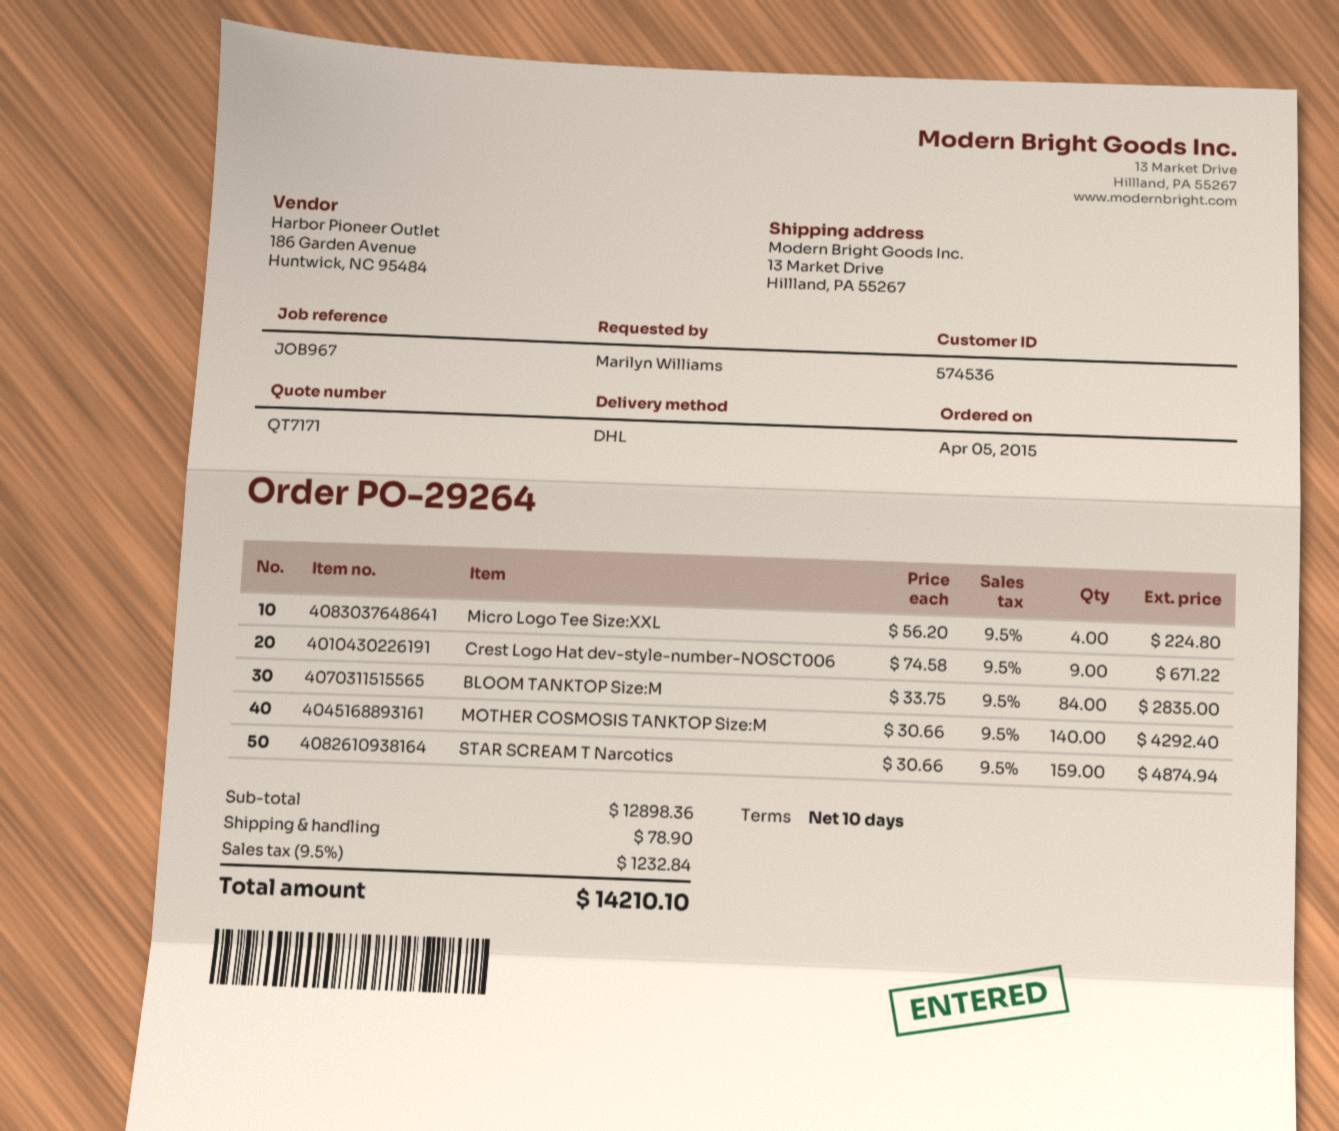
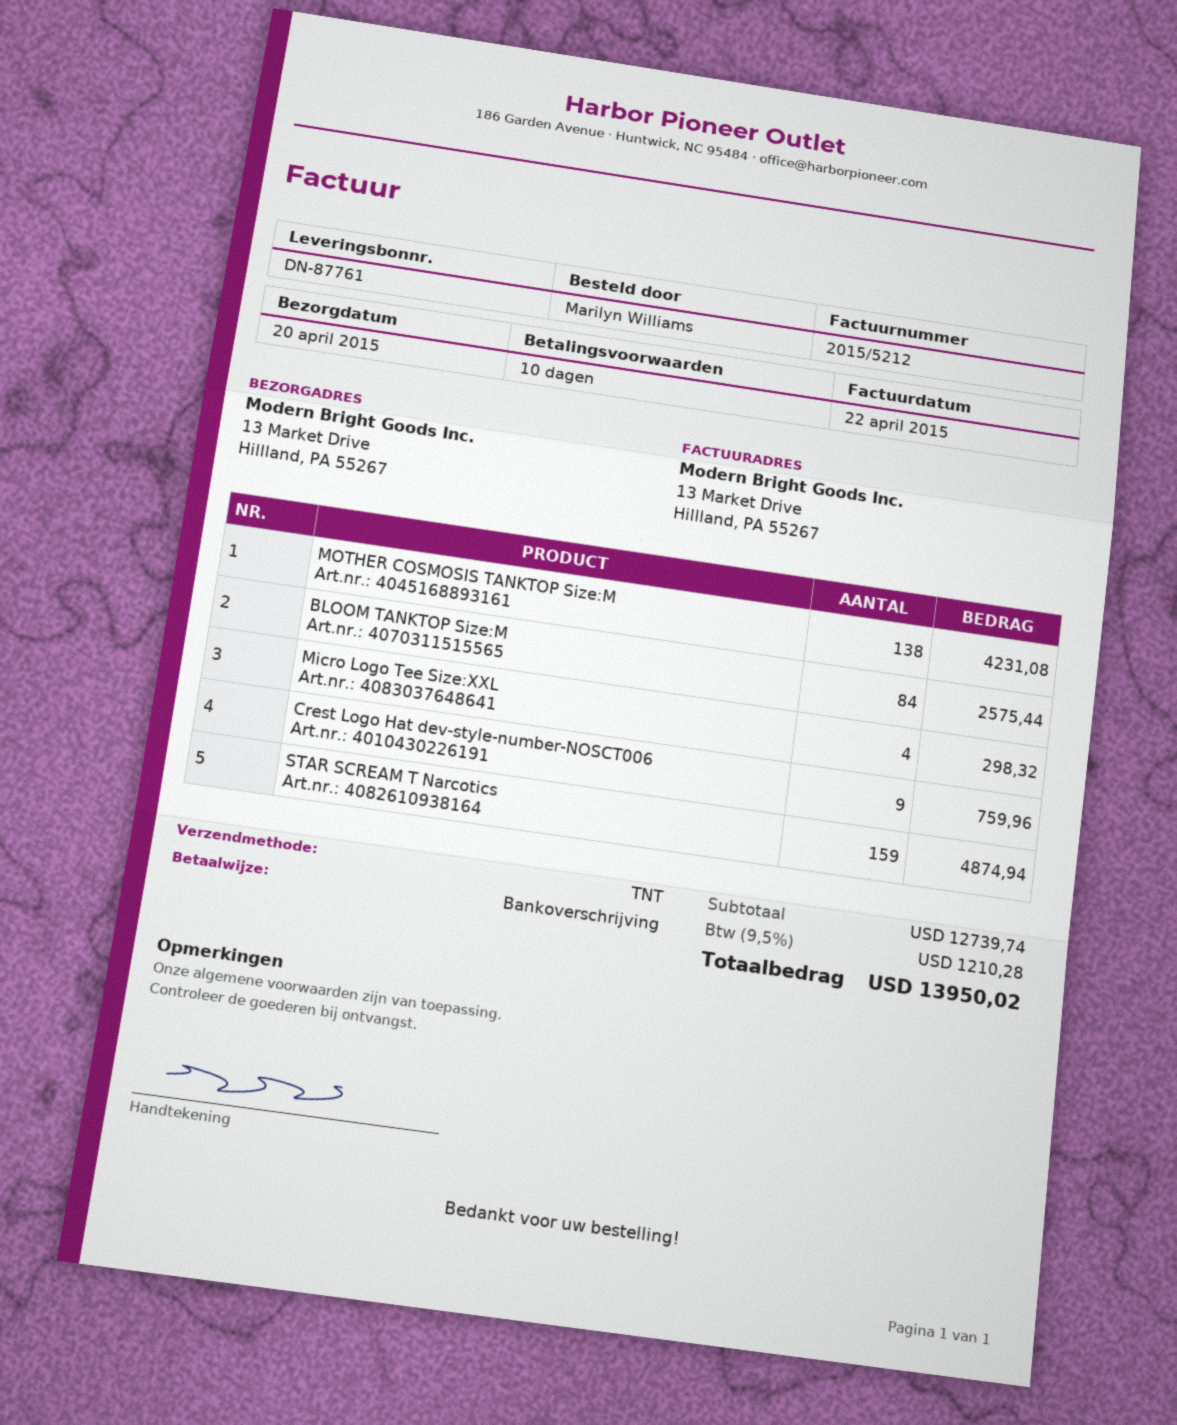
shipping method: DHL -> TNT
Micro Logo Tee Size:XXL: 4 for 224.80 -> 4 for 298.32
Crest Logo Hat dev-style-number-NOSCT006: 9 for 671.22 -> 9 for 759.96
BLOOM TANKTOP Size:M: 84 for 2835.00 -> 84 for 2575.44
MOTHER COSMOSIS TANKTOP Size:M: 140 for 4292.40 -> 138 for 4231.08
subtotal: 12898.36 -> 12739.74
shipping: 78.90 -> none
tax: 9.5% = 1232.84 -> 9.5% = 1210.28
total: 14210.10 -> 13950.02

